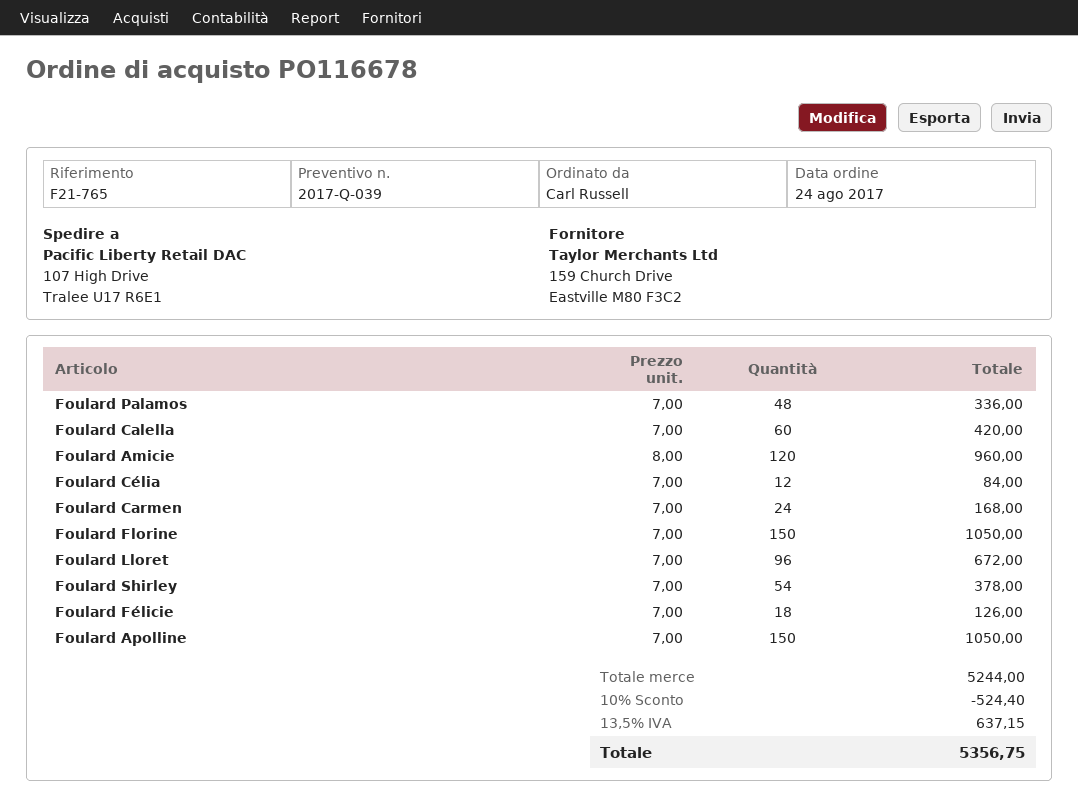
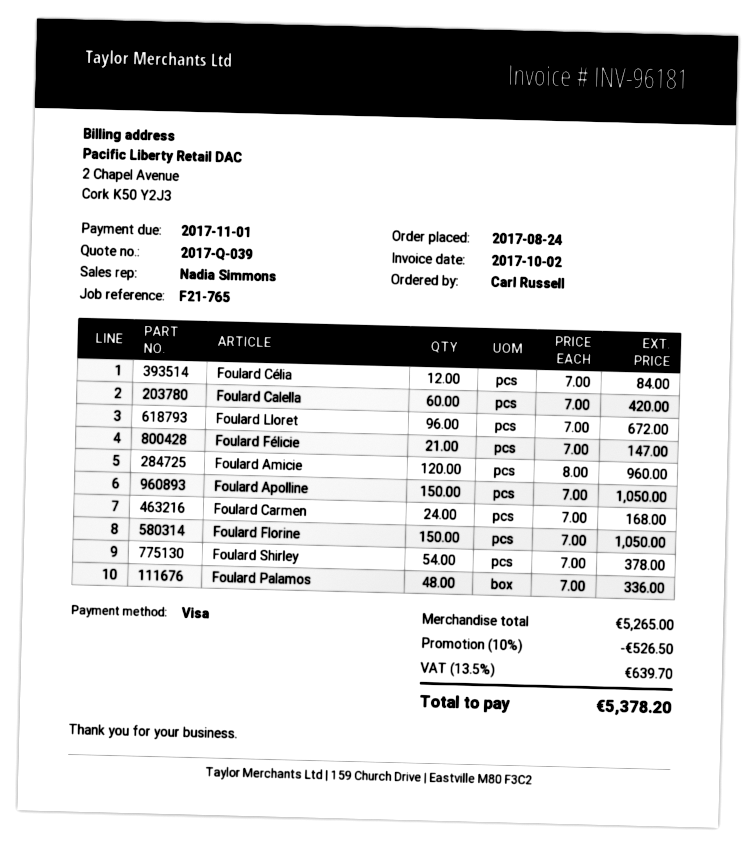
Foulard Félicie: 18 x 7.00 = 126.00 -> 21 x 7.00 = 147.00
subtotal: 5244.00 -> 5265.00
discount: 10% = 524.40 -> 10% = 526.50
tax: 13.5% = 637.15 -> 13.5% = 639.70
total: 5356.75 -> 5378.20

